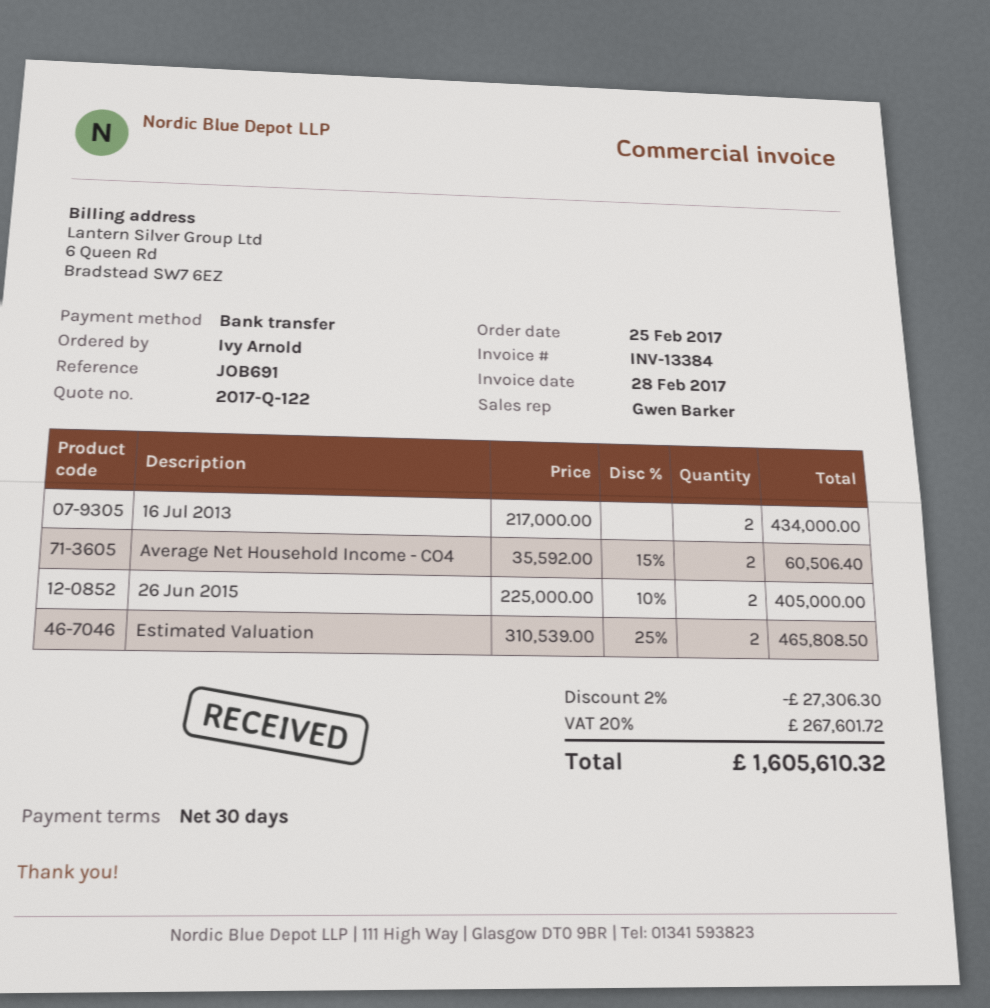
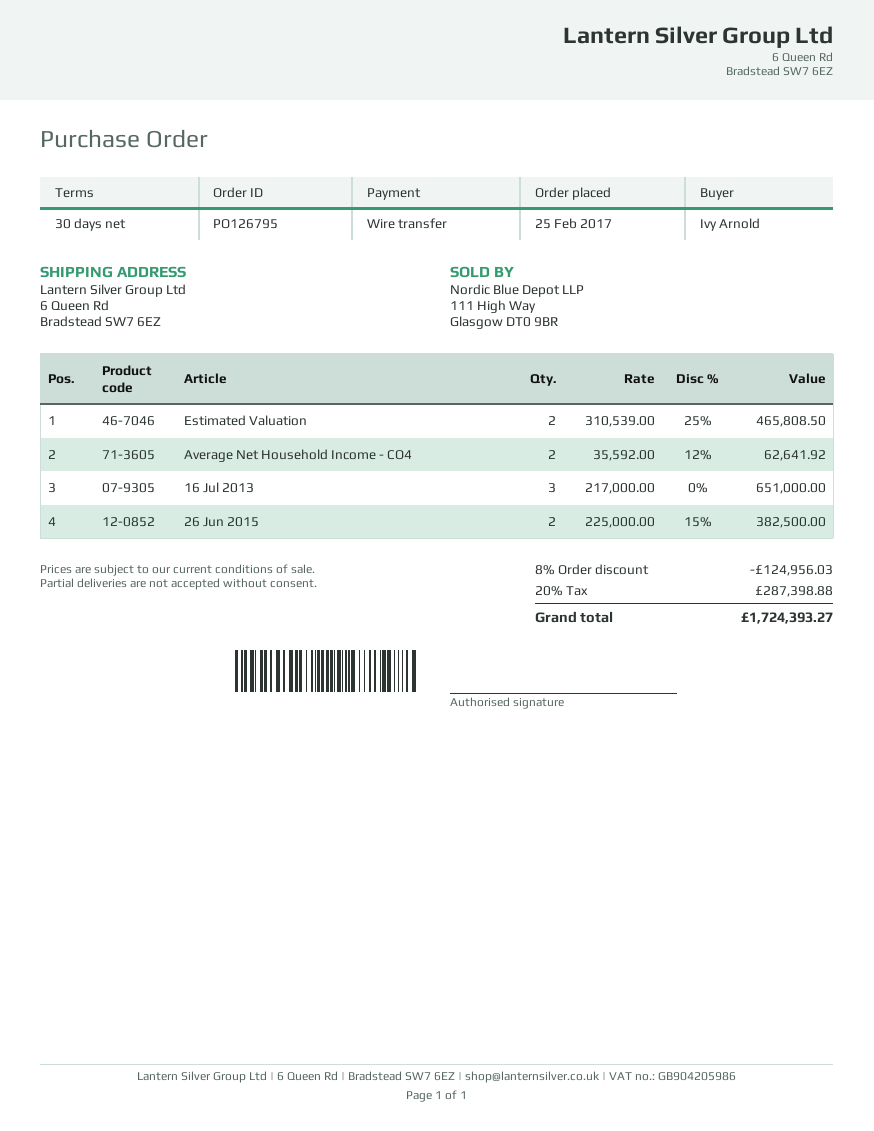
16 Jul 2013: 2 x 217000.00 = 434000.00 -> 3 x 217000.00 = 651000.00
Average Net Household Income - CO4: 2 x 35592.00 - 15% = 60506.40 -> 2 x 35592.00 - 12% = 62641.92
26 Jun 2015: 2 x 225000.00 - 10% = 405000.00 -> 2 x 225000.00 - 15% = 382500.00
discount: 2% = 27306.30 -> 8% = 124956.03
tax: 20% = 267601.72 -> 20% = 287398.88
total: 1605610.32 -> 1724393.27

